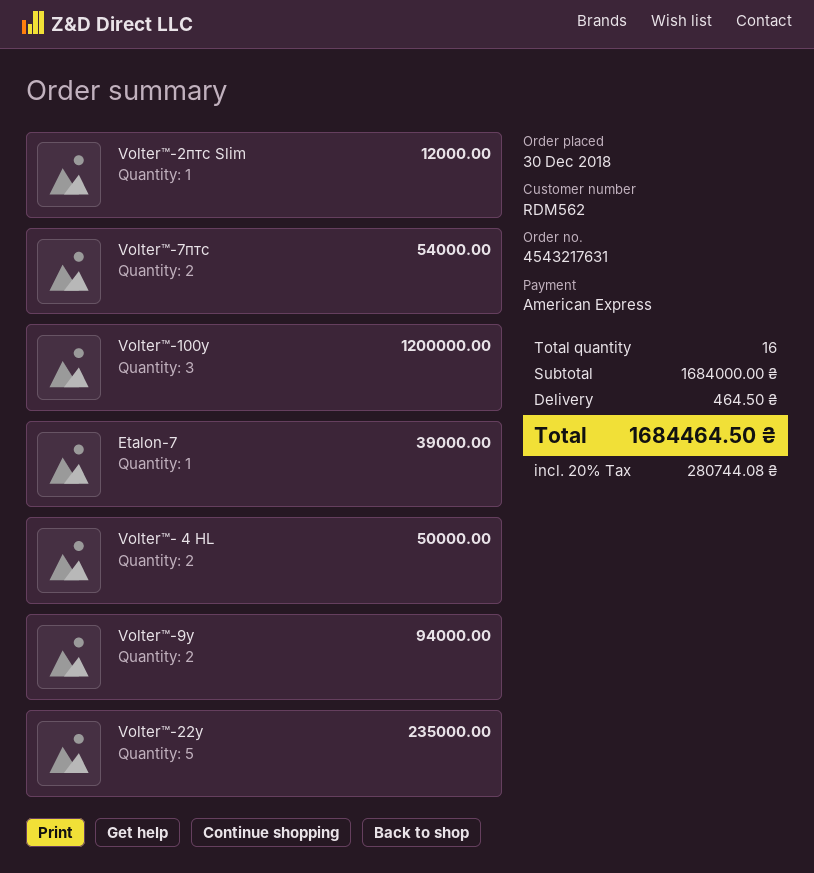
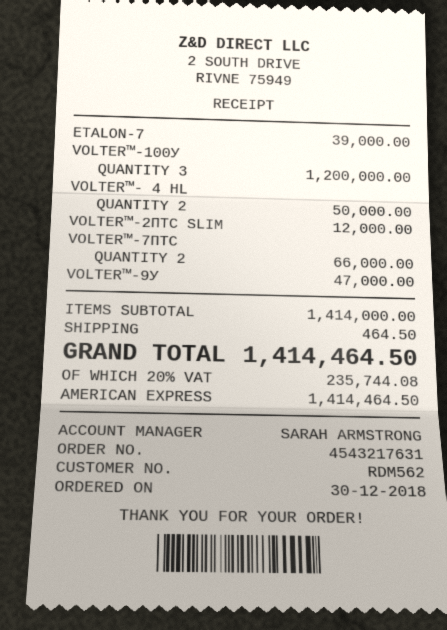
Volter™-7птс: 2 for 54000.00 -> 2 for 66000.00
Volter™-9у: 2 for 94000.00 -> 1 for 47000.00
Volter™-22у: 5 for 235000.00 -> none
subtotal: 1684000.00 -> 1414000.00
tax: 20% = 280744.08 -> 20% = 235744.08
total: 1684464.50 -> 1414464.50

